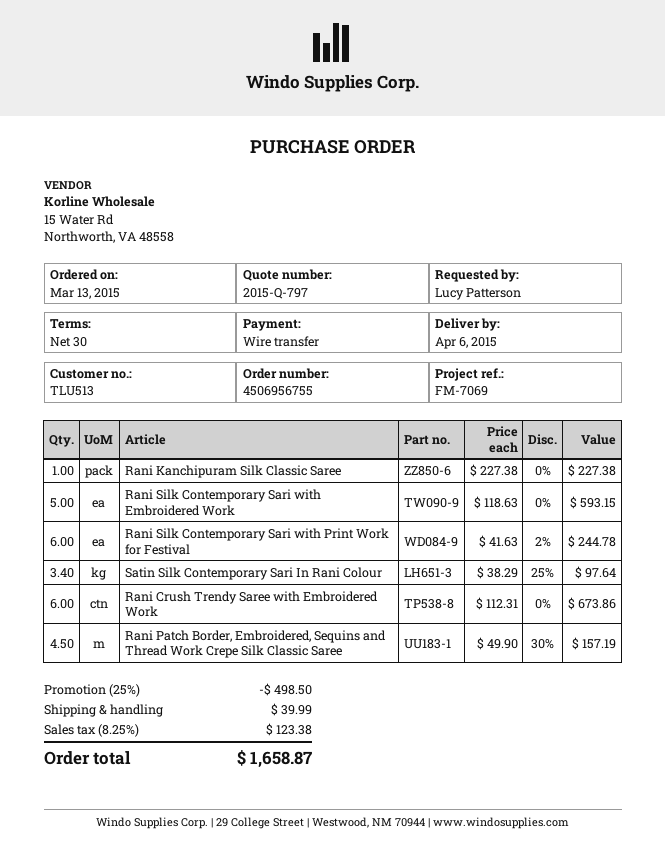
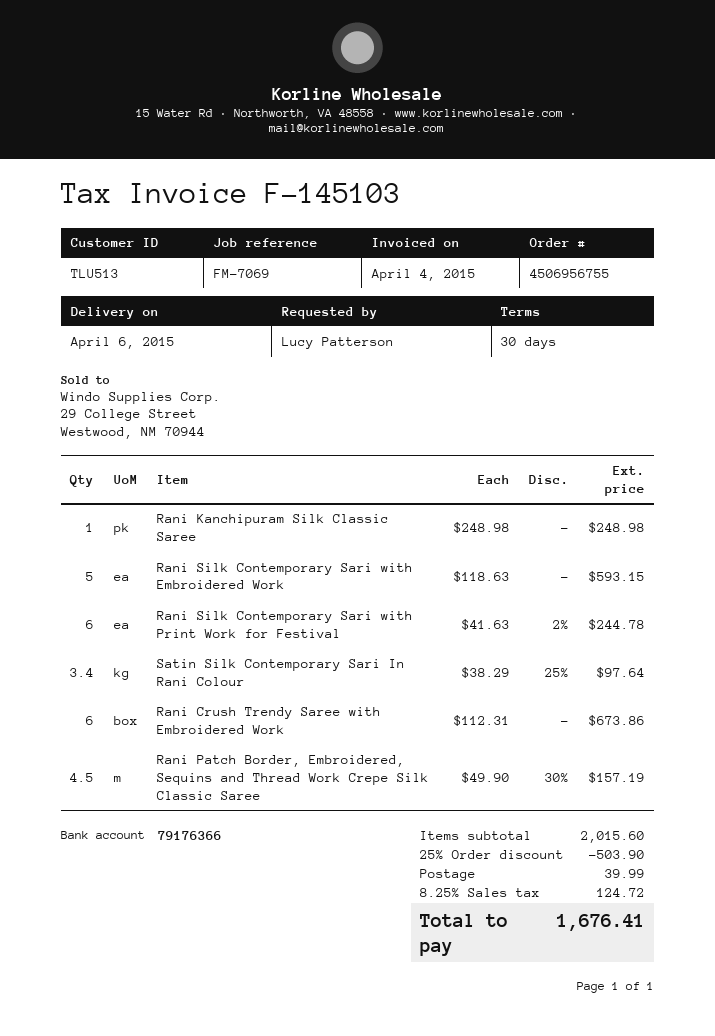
Rani Kanchipuram Silk Classic Saree: 1 x 227.38 = 227.38 -> 1 x 248.98 = 248.98
discount: 25% = 498.50 -> 25% = 503.90
tax: 8.25% = 123.38 -> 8.25% = 124.72
total: 1658.87 -> 1676.41

